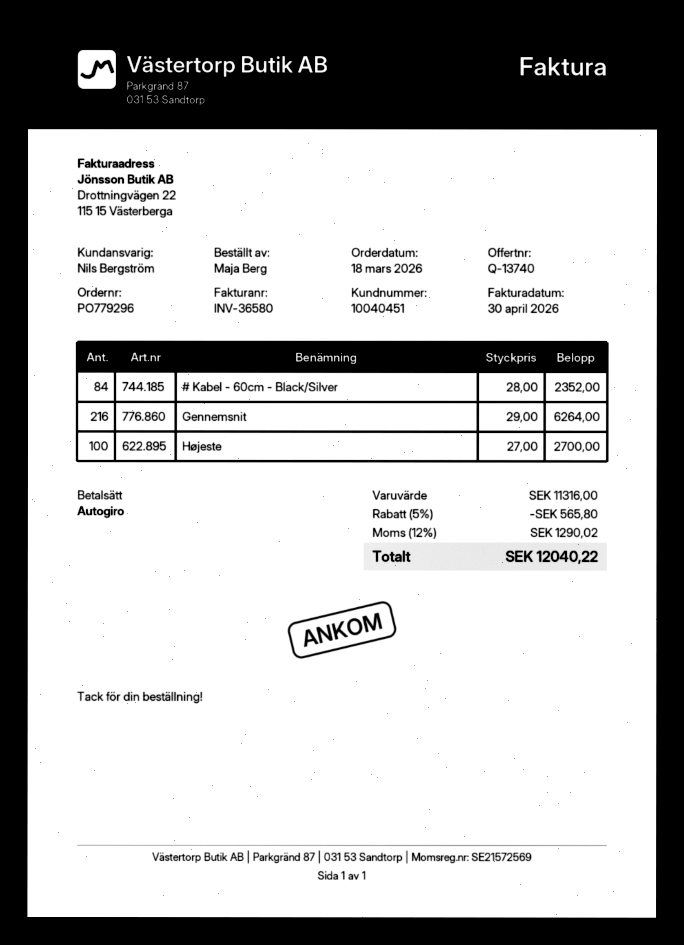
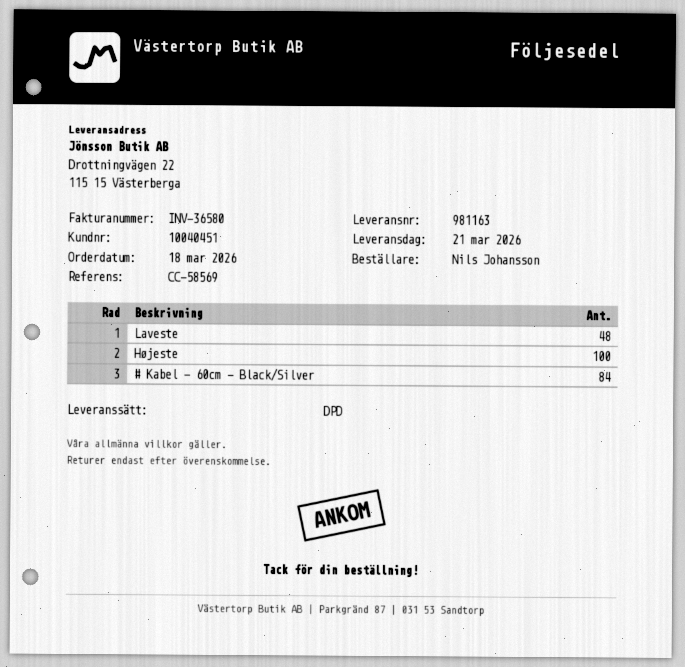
ordered by: Maja Berg -> Nils Johansson
Gennemsnit: 216 -> none
Laveste: none -> 48

